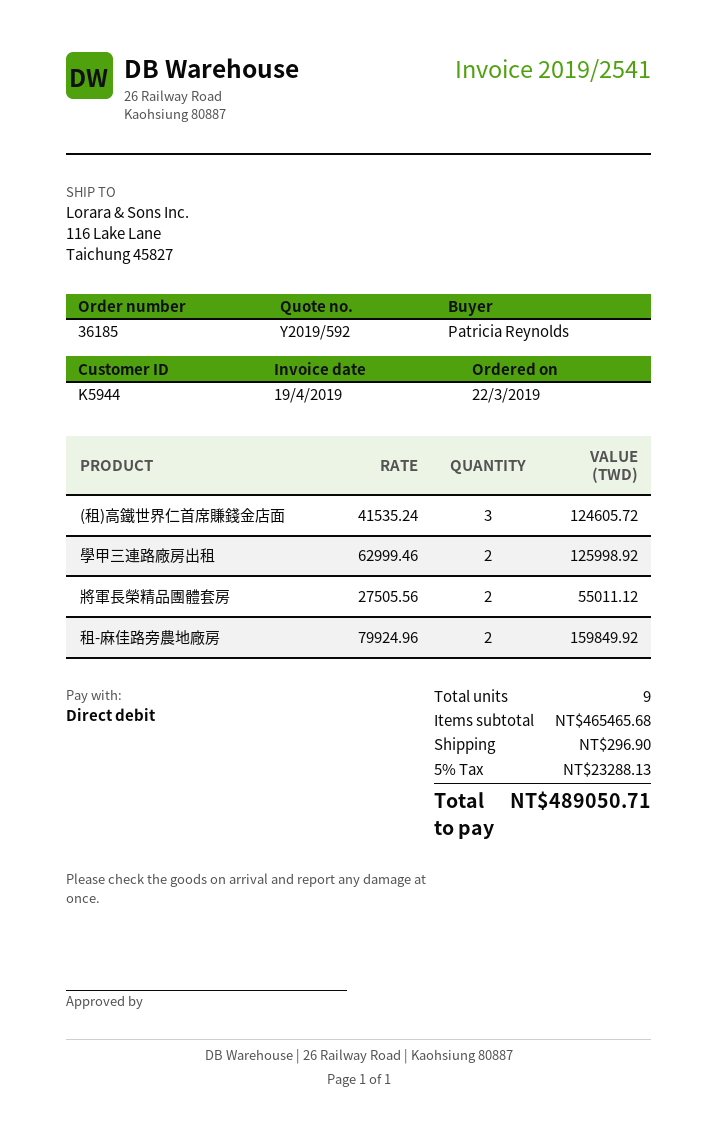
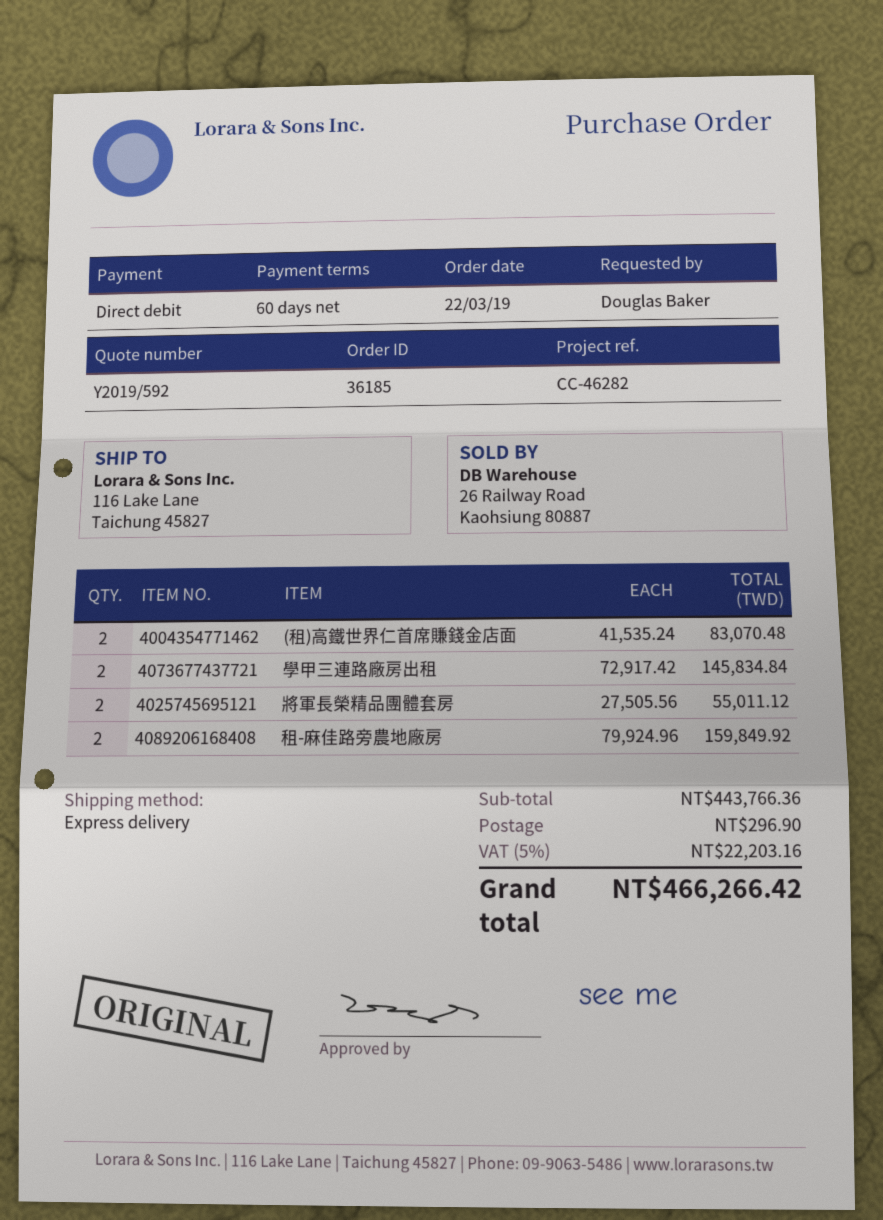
ordered by: Patricia Reynolds -> Douglas Baker
(租)高鐵世界仁首席賺錢金店面: 3 x 41535.24 = 124605.72 -> 2 x 41535.24 = 83070.48
學甲三連路廠房出租: 2 x 62999.46 = 125998.92 -> 2 x 72917.42 = 145834.84
subtotal: 465465.68 -> 443766.36
tax: 5% = 23288.13 -> 5% = 22203.16
total: 489050.71 -> 466266.42

